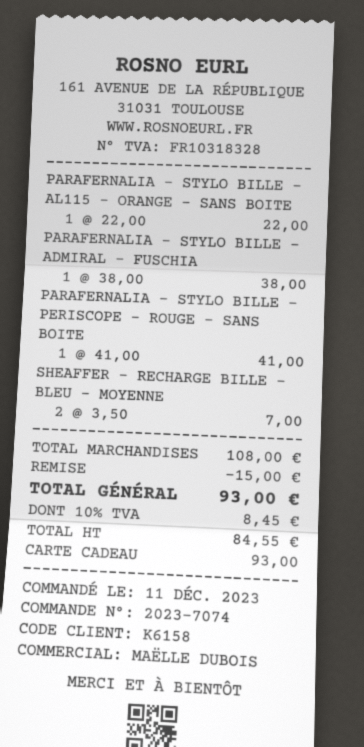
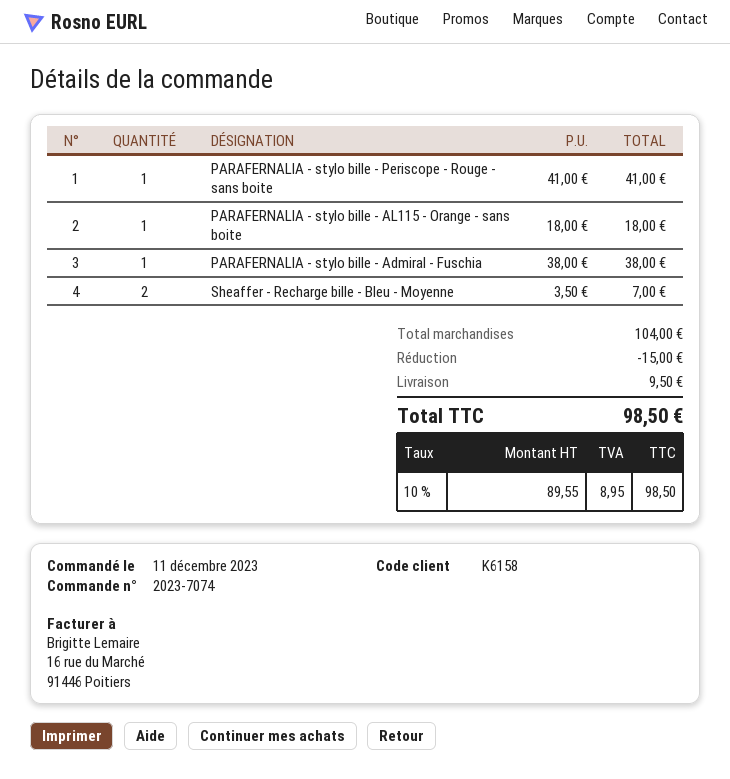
PARAFERNALIA - STYLO BILLE - AL115 - ORANGE - SANS BOITE: 1 x 22.00 = 22.00 -> 1 x 18.00 = 18.00
subtotal: 108.00 -> 104.00
shipping: none -> 9.50
net: 84.55 -> 89.55
tax: 10% = 8.45 -> 10% = 8.95
total: 93.00 -> 98.50

